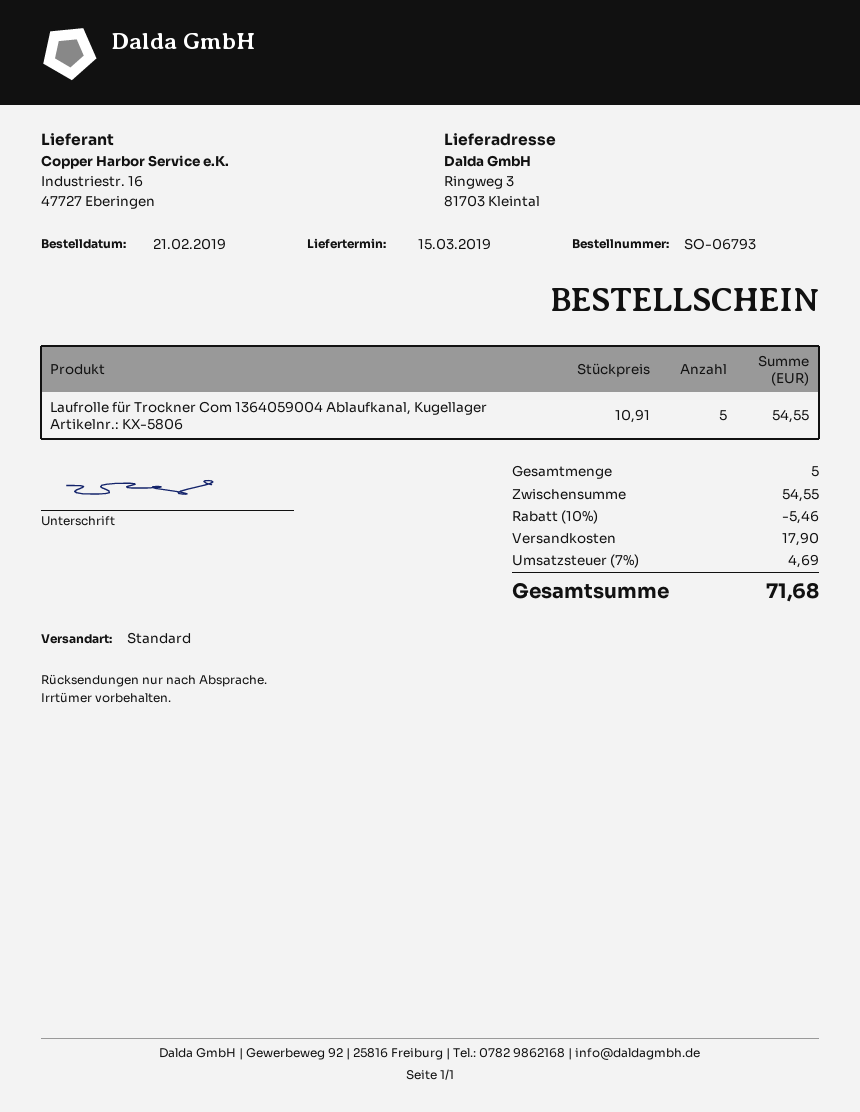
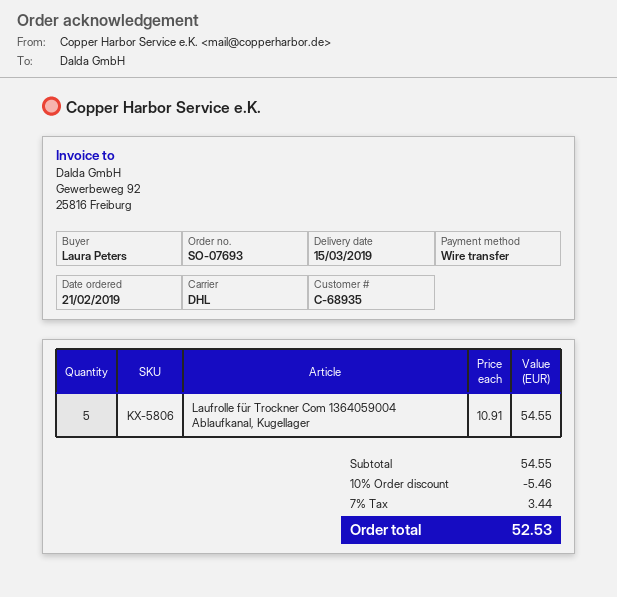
order number: SO-06793 -> SO-07693
shipping method: standard -> DHL
shipping: 17.90 -> none
tax: 7% = 4.69 -> 7% = 3.44
total: 71.68 -> 52.53

